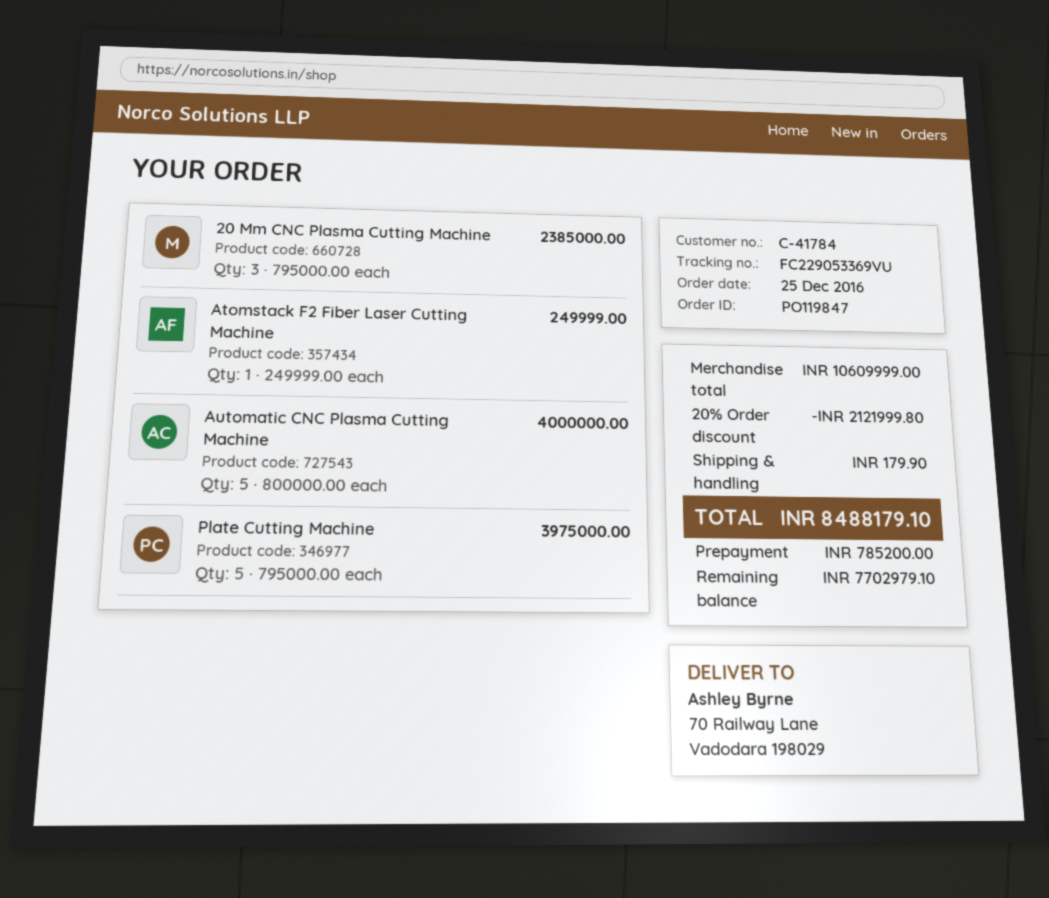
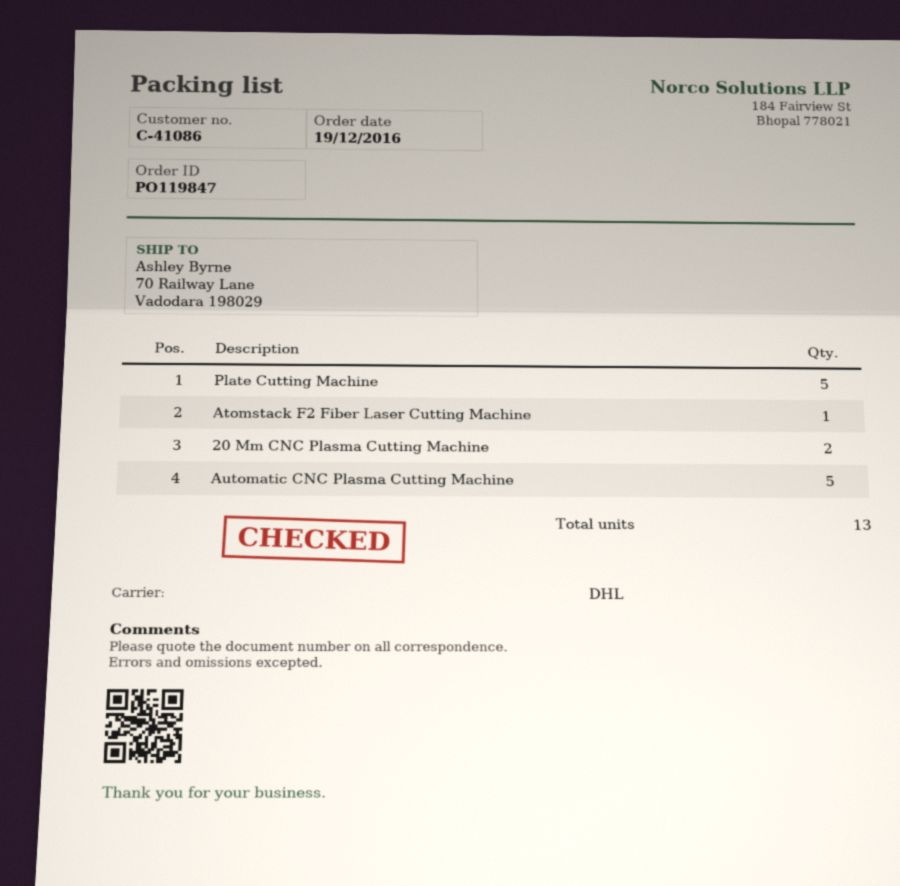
order date: 2016-12-25 -> 2016-12-19
customer number: C-41784 -> C-41086
20 Mm CNC Plasma Cutting Machine: 3 -> 2

